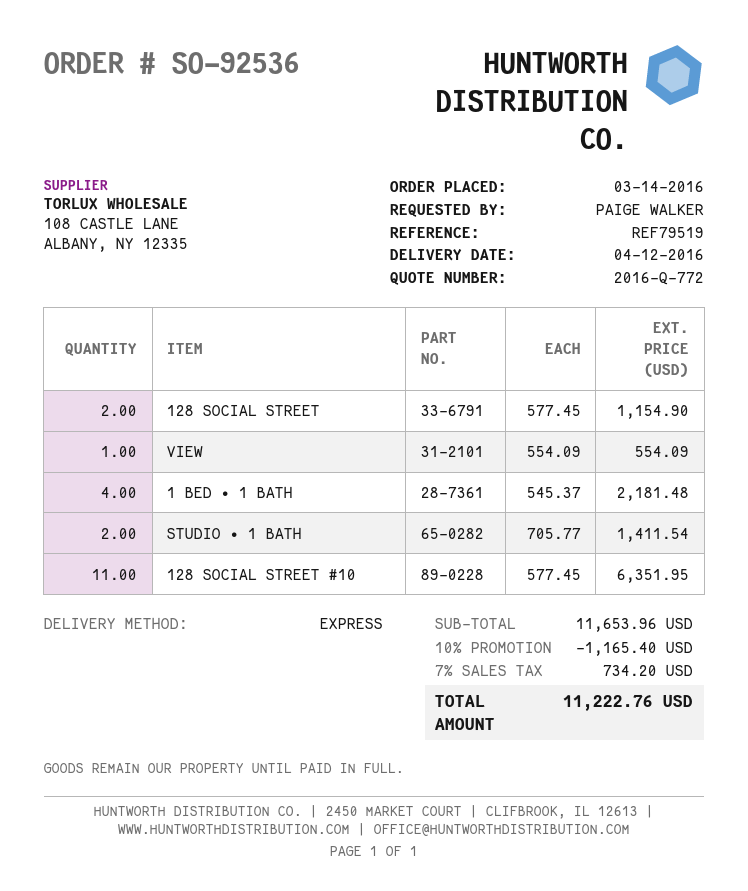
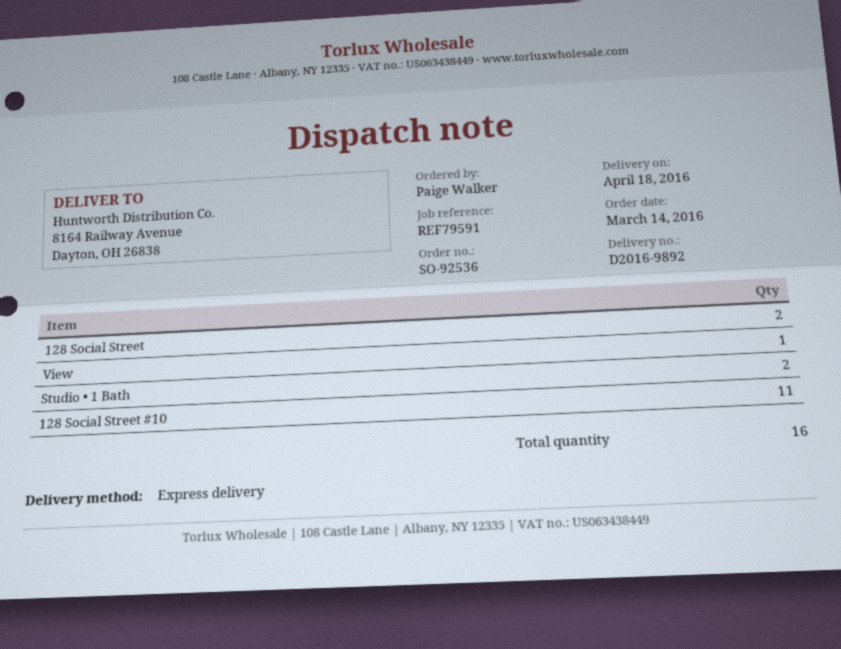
delivery date: 2016-04-12 -> 2016-04-18
reference: REF79519 -> REF79591
1 BED • 1 BATH: 4 -> none

